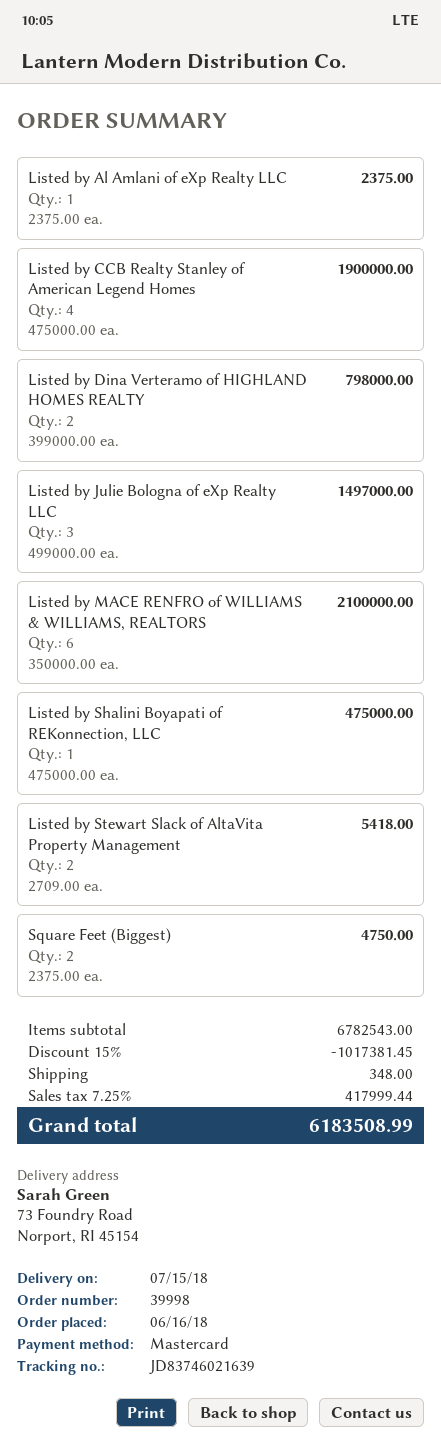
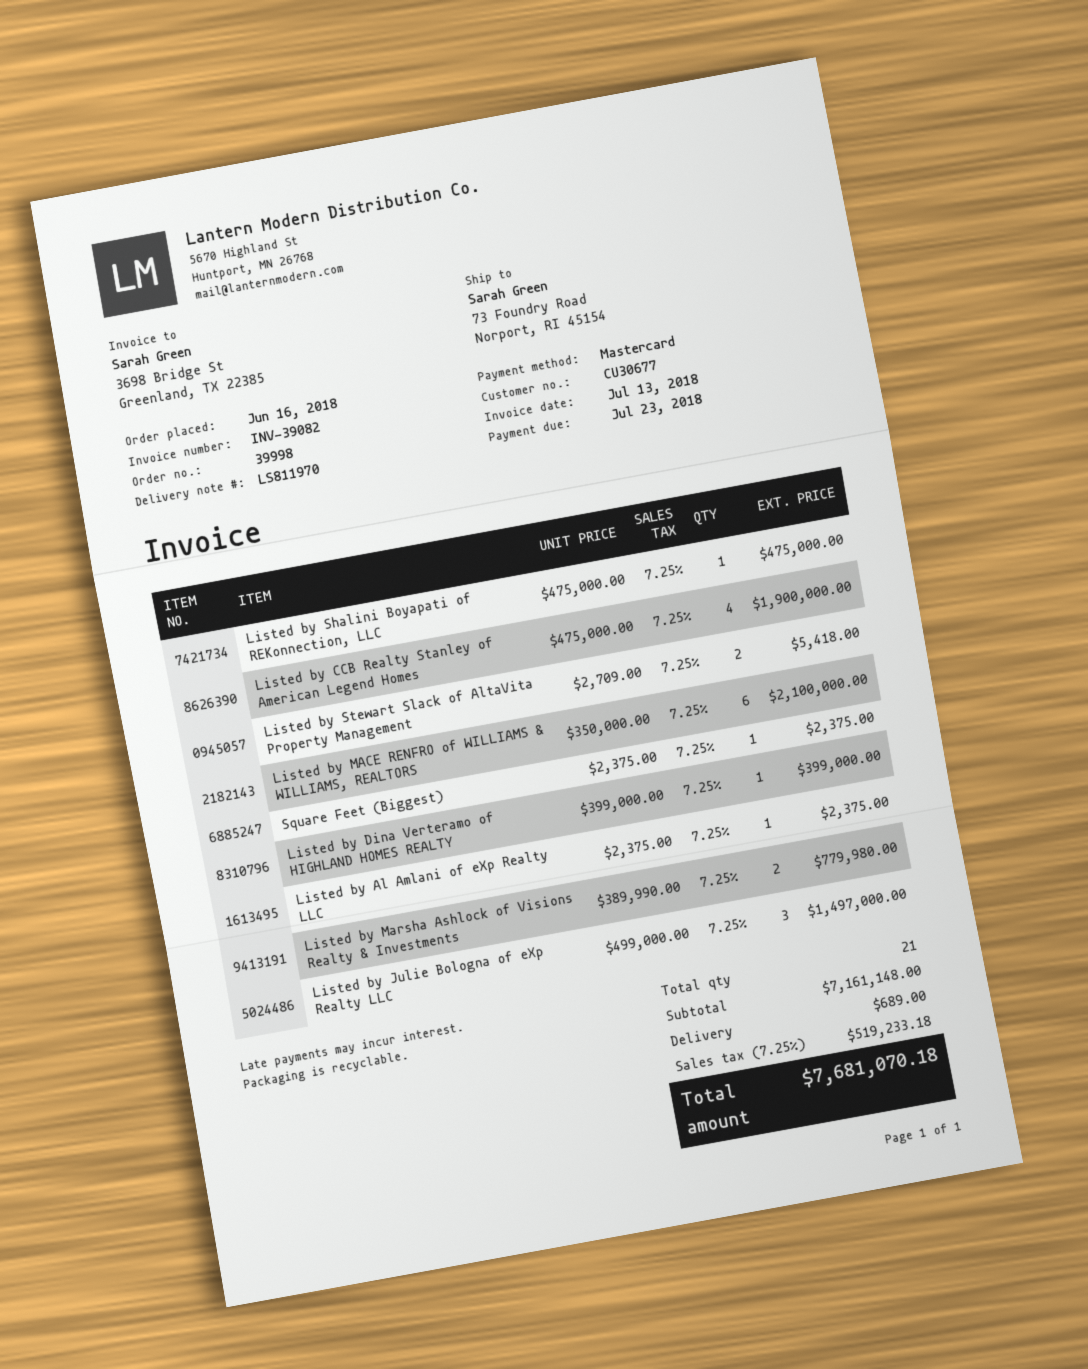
Listed by Dina Verteramo of HIGHLAND HOMES REALTY: 2 x 399000.00 = 798000.00 -> 1 x 399000.00 = 399000.00
Square Feet (Biggest): 2 x 2375.00 = 4750.00 -> 1 x 2375.00 = 2375.00
Listed by Marsha Ashlock of Visions Realty & Investments: none -> 2 x 389990.00 = 779980.00
subtotal: 6782543.00 -> 7161148.00
discount: 15% = 1017381.45 -> none
shipping: 348.00 -> 689.00
tax: 7.25% = 417999.44 -> 7.25% = 519233.18
total: 6183508.99 -> 7681070.18

